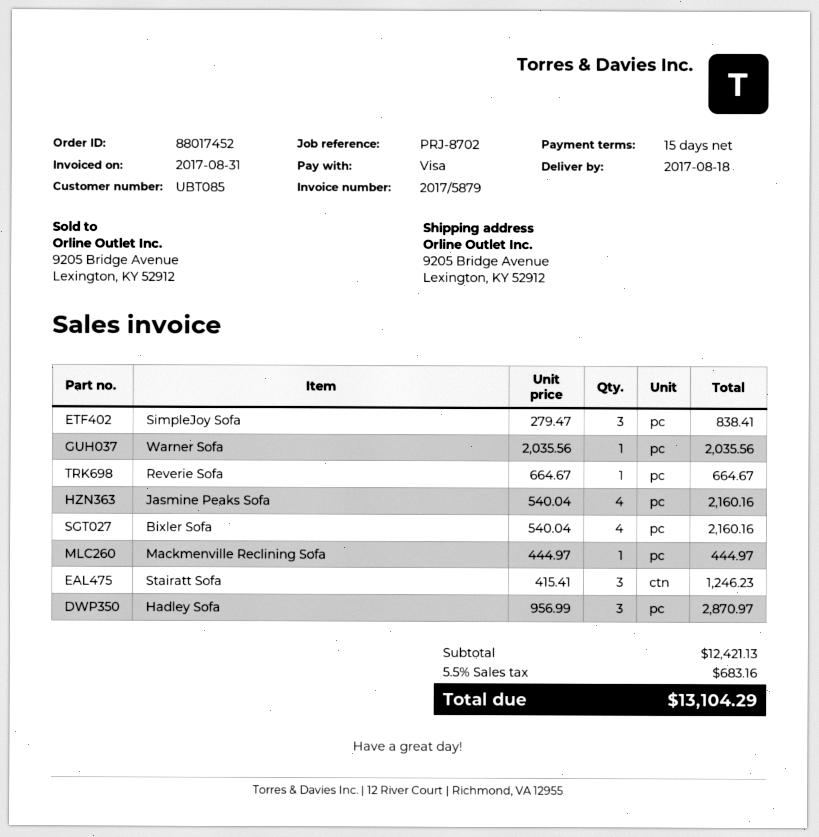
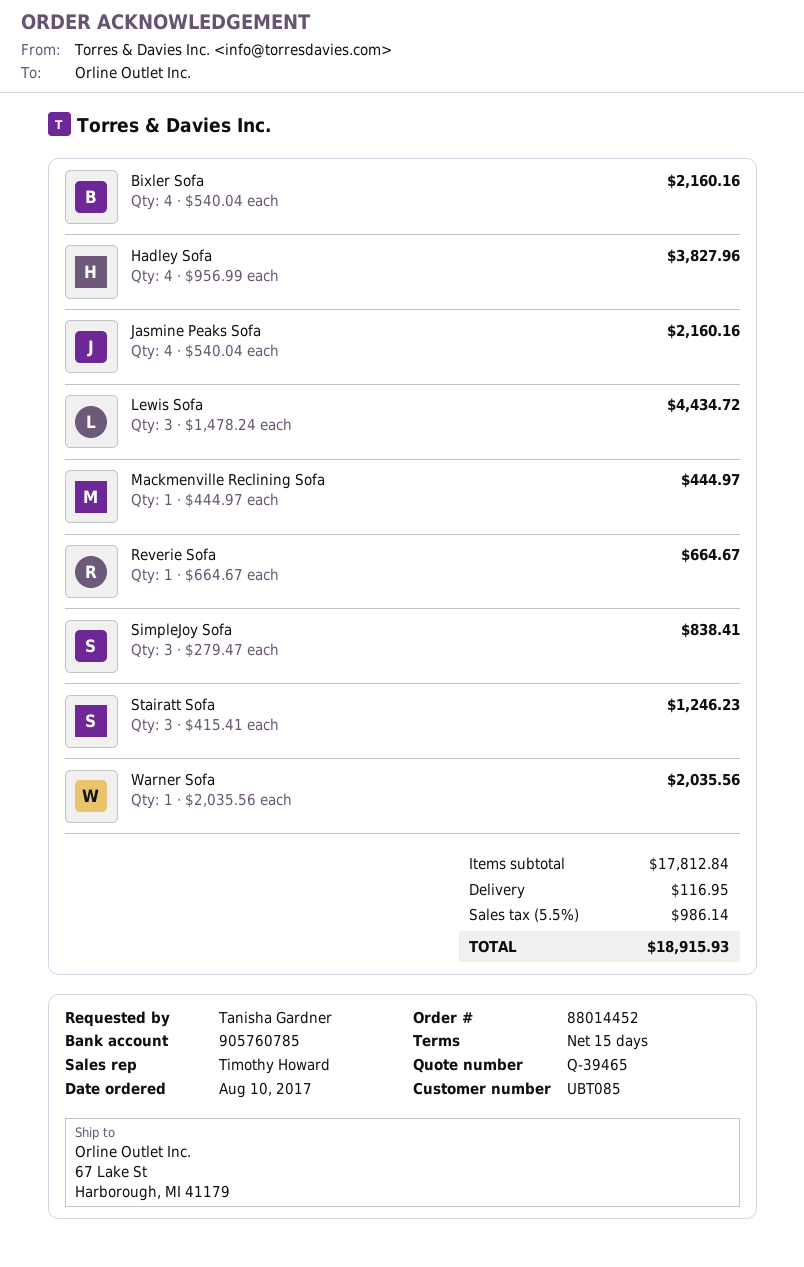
order number: 88017452 -> 88014452
ship to: 9205 Bridge Avenue, Lexington, KY 52912 -> 67 Lake St, Harborough, MI 41179
Hadley Sofa: 3 x 956.99 = 2870.97 -> 4 x 956.99 = 3827.96
Lewis Sofa: none -> 3 x 1478.24 = 4434.72
subtotal: 12421.13 -> 17812.84
shipping: none -> 116.95
tax: 5.5% = 683.16 -> 5.5% = 986.14
total: 13104.29 -> 18915.93

